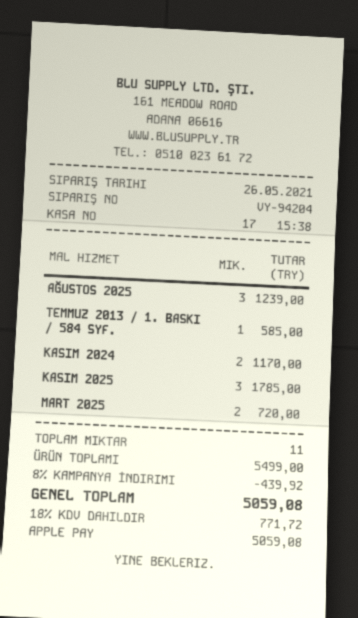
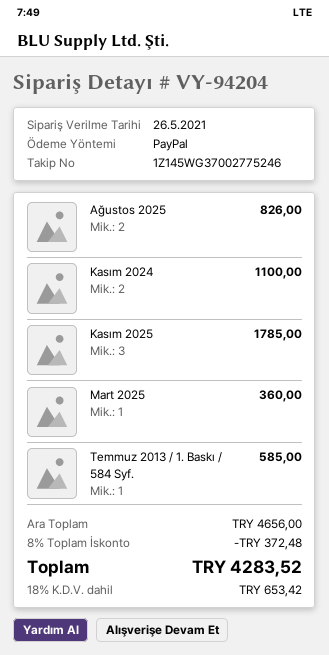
payment method: Apple Pay -> PayPal
AĞUSTOS 2025: 3 for 1239.00 -> 2 for 826.00
KASIM 2024: 2 for 1170.00 -> 2 for 1100.00
MART 2025: 2 for 720.00 -> 1 for 360.00
subtotal: 5499.00 -> 4656.00
discount: 8% = 439.92 -> 8% = 372.48
tax: 18% = 771.72 -> 18% = 653.42
total: 5059.08 -> 4283.52

